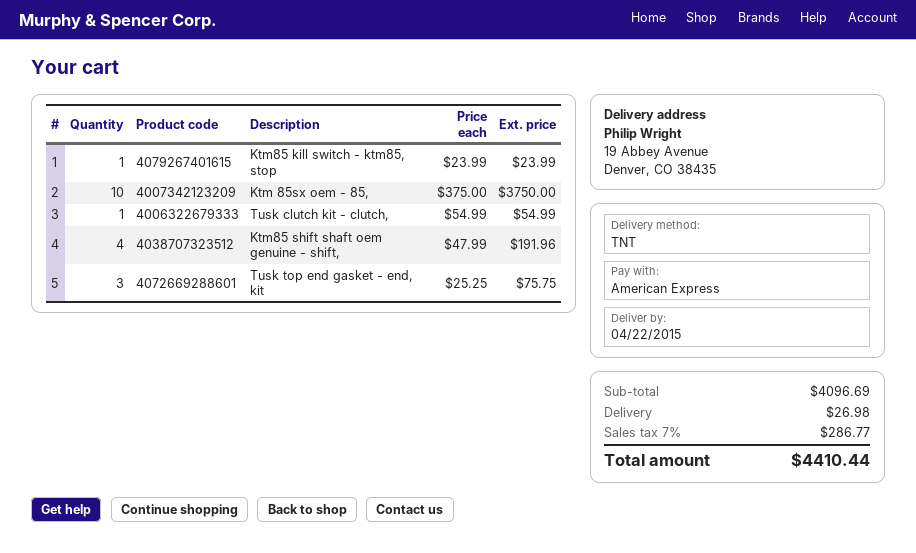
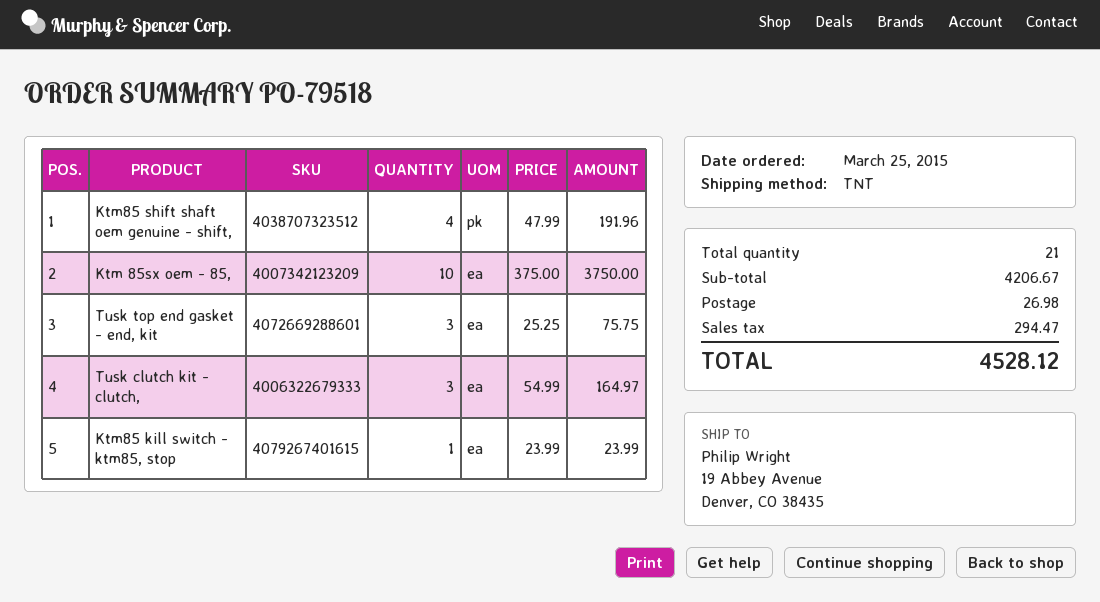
Tusk clutch kit - clutch,: 1 x 54.99 = 54.99 -> 3 x 54.99 = 164.97
subtotal: 4096.69 -> 4206.67
tax: 286.77 -> 294.47
total: 4410.44 -> 4528.12

